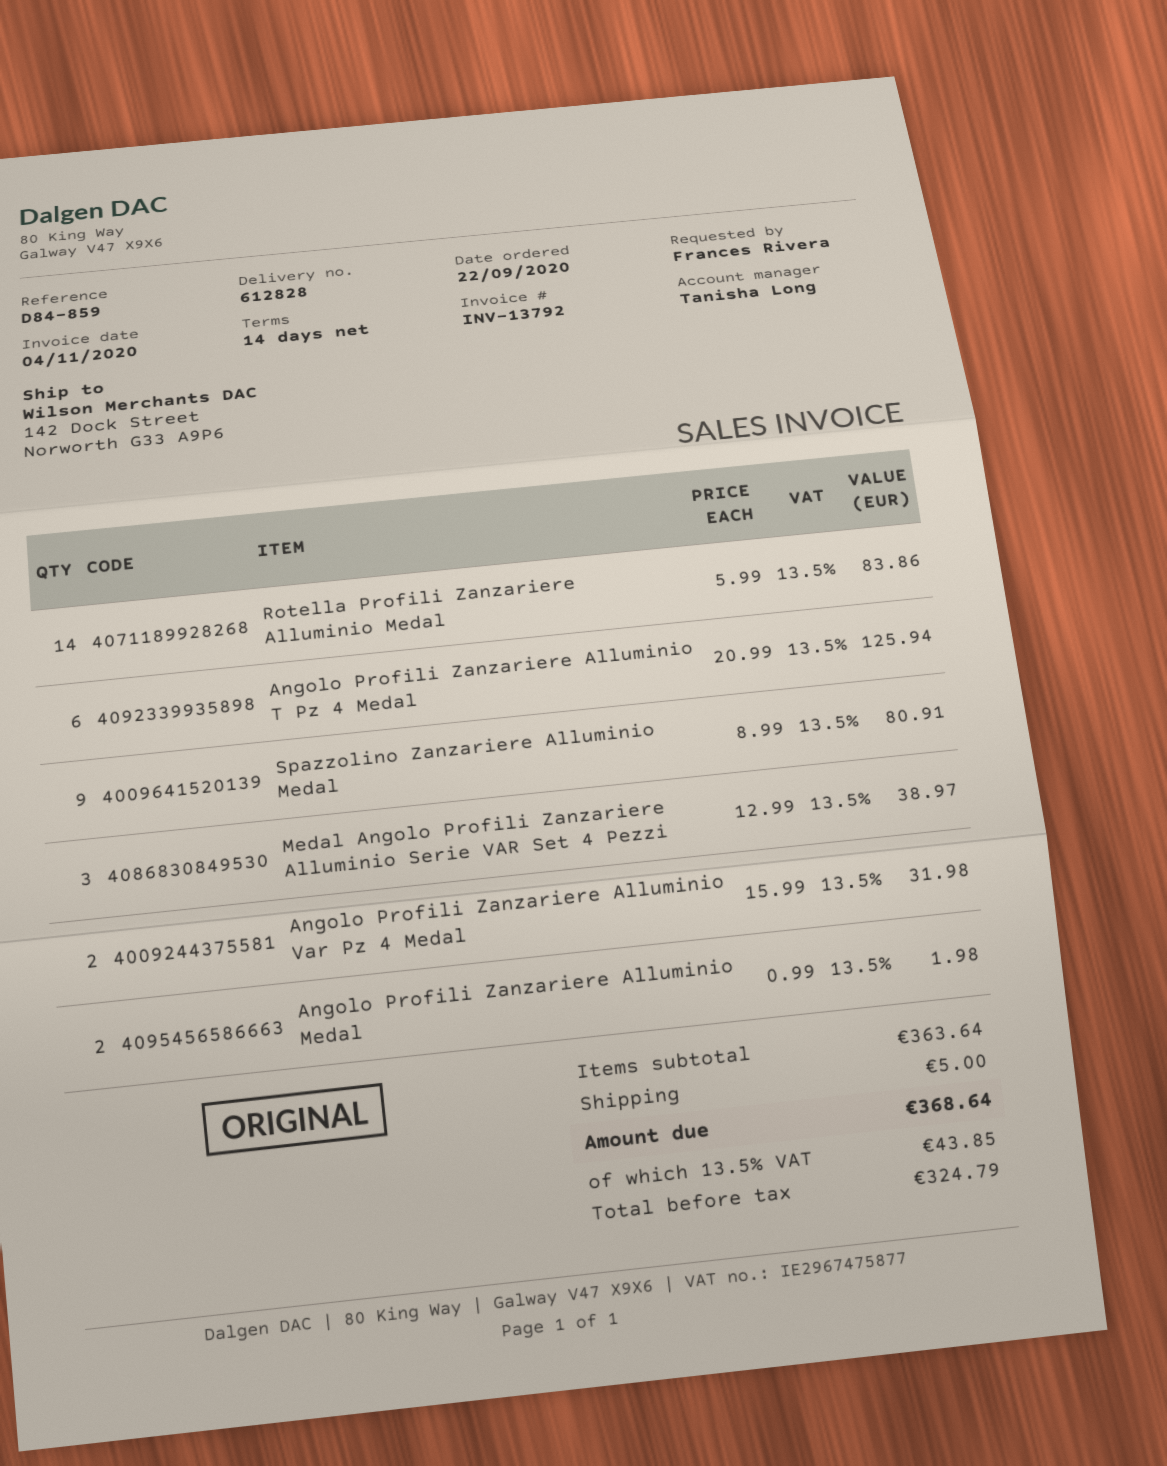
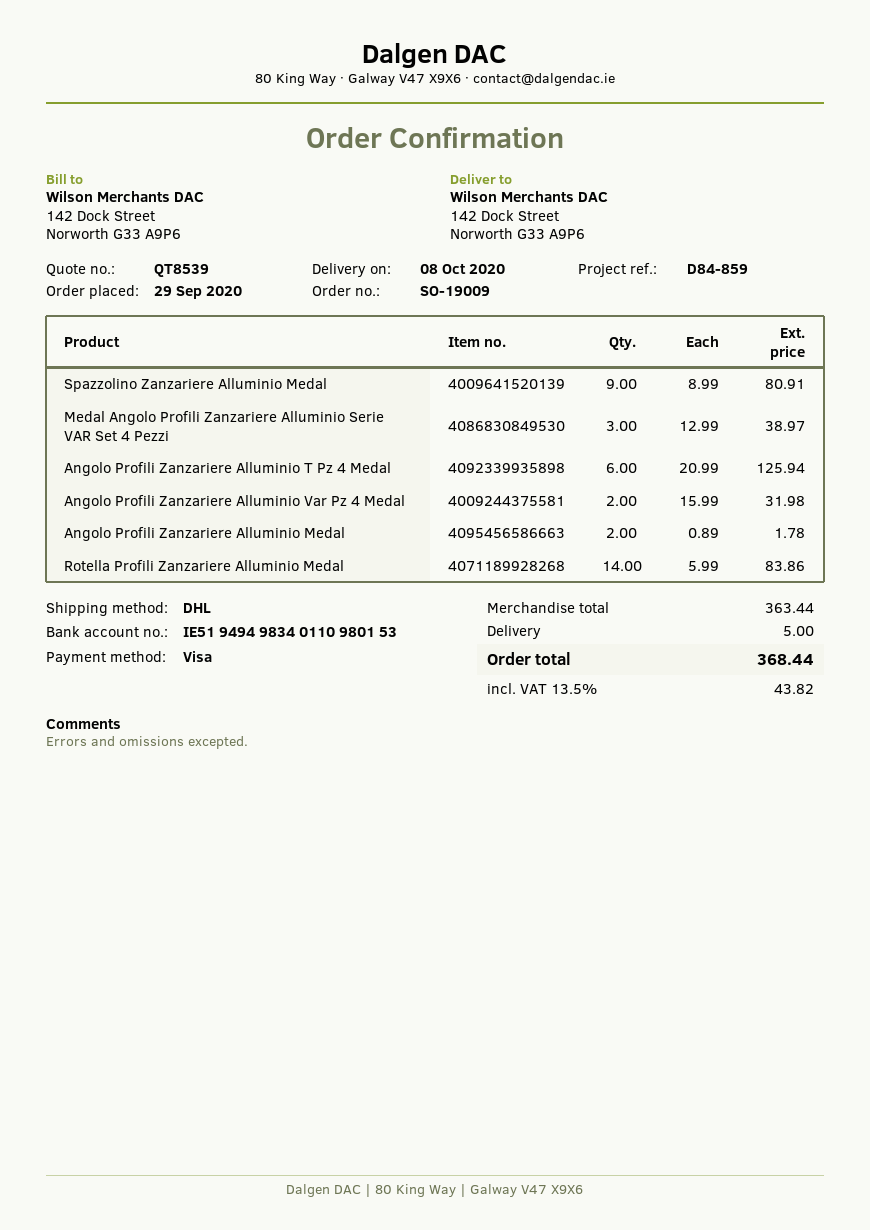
order date: 2020-09-22 -> 2020-09-29
Angolo Profili Zanzariere Alluminio Medal: 2 x 0.99 = 1.98 -> 2 x 0.89 = 1.78
subtotal: 363.64 -> 363.44
tax: 13.5% = 43.85 -> 13.5% = 43.82
total: 368.64 -> 368.44

